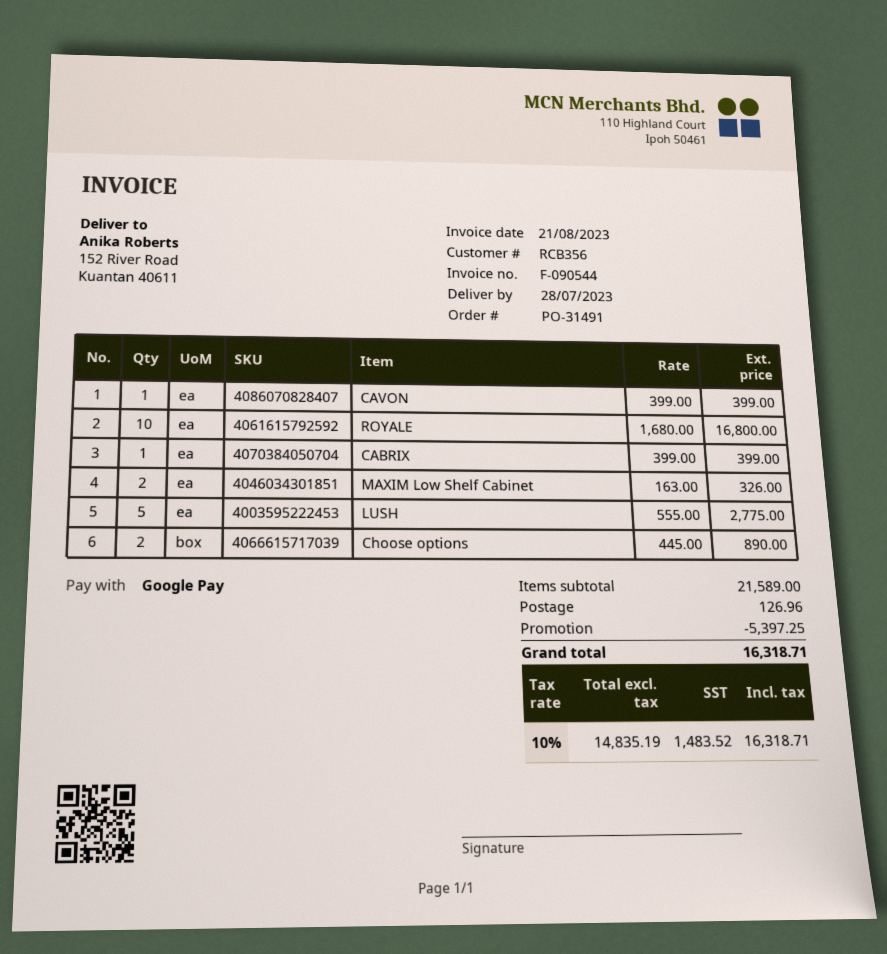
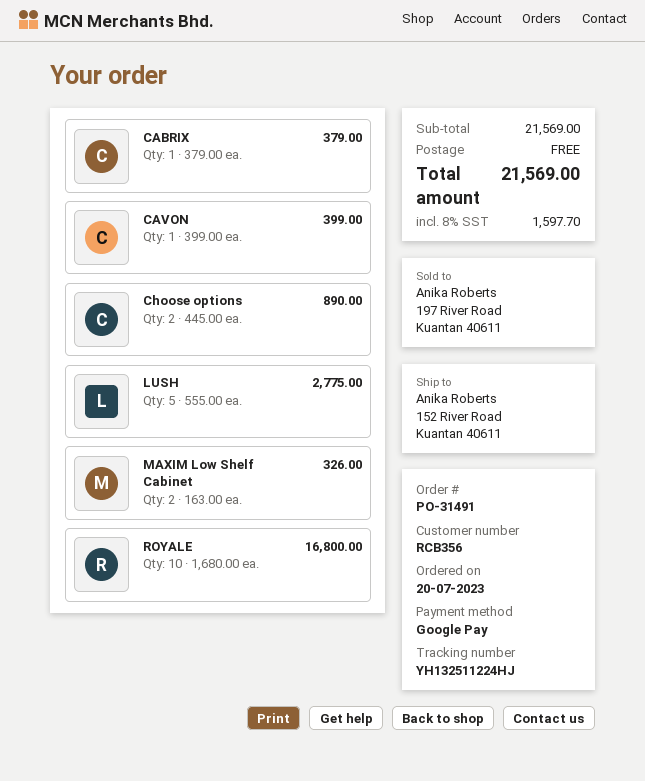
CABRIX: 1 x 399.00 = 399.00 -> 1 x 379.00 = 379.00
subtotal: 21589.00 -> 21569.00
discount: 5397.25 -> none
shipping: 126.96 -> 0.00
tax: 10% = 1483.52 -> 8% = 1597.70
total: 16318.71 -> 21569.00

